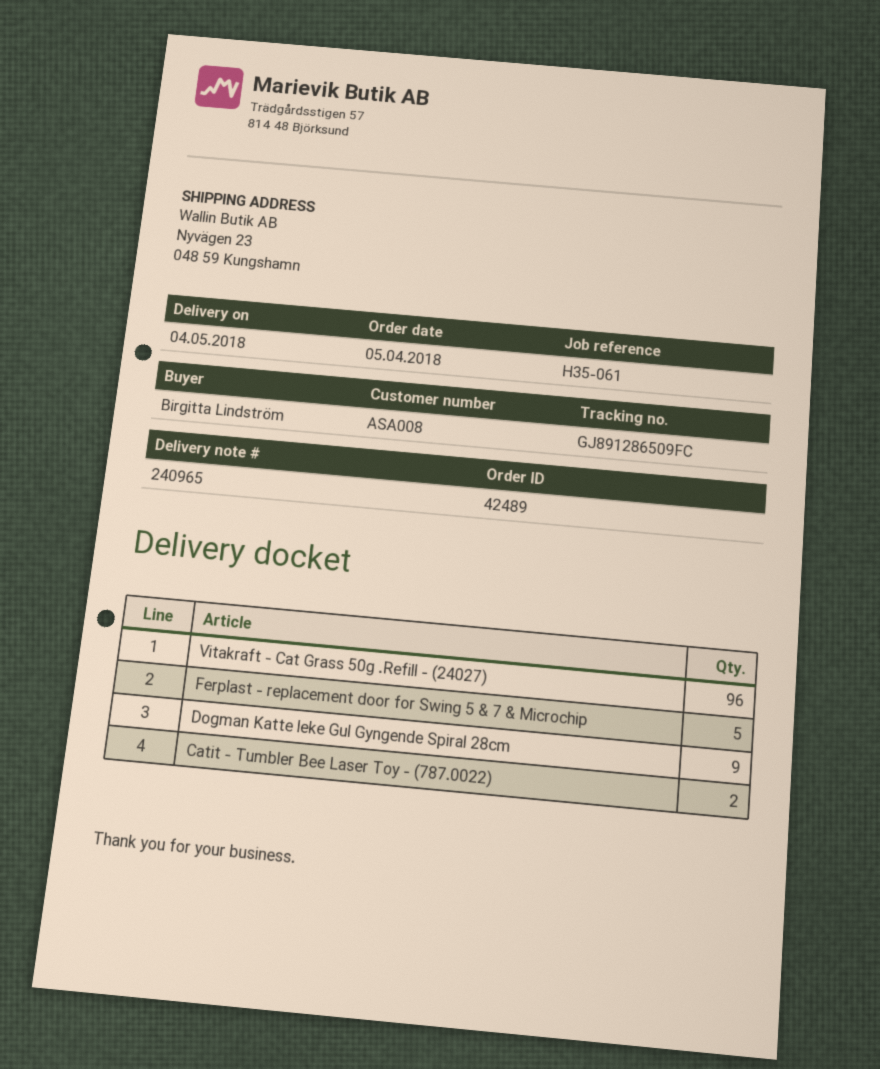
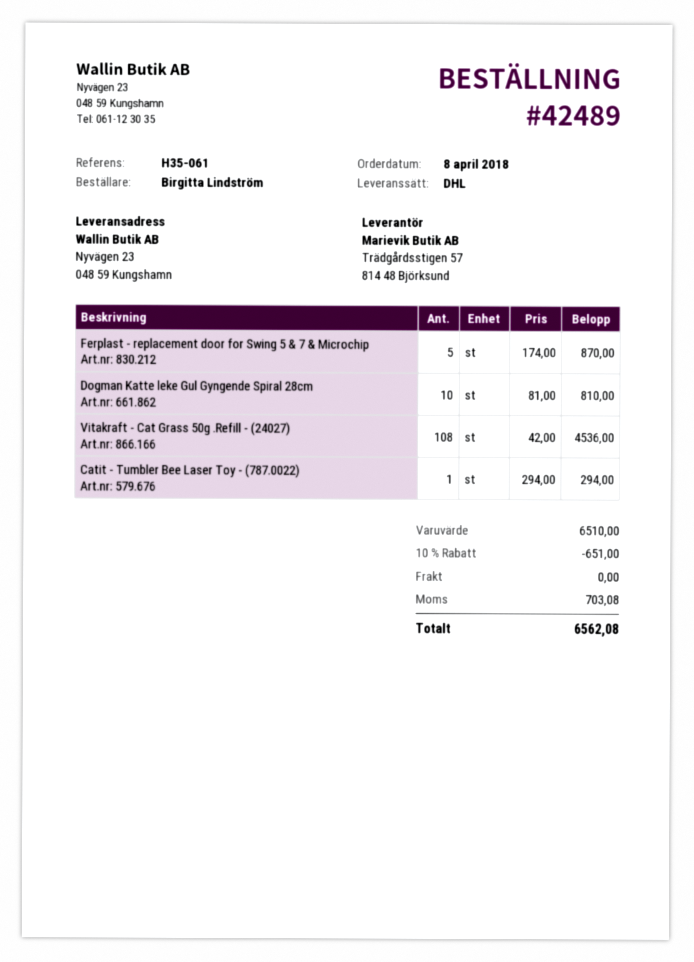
order date: 2018-04-05 -> 2018-04-08
Vitakraft - Cat Grass 50g .Refill - (24027): 96 -> 108
Dogman Katte leke Gul Gyngende Spiral 28cm: 9 -> 10
Catit - Tumbler Bee Laser Toy - (787.0022): 2 -> 1

